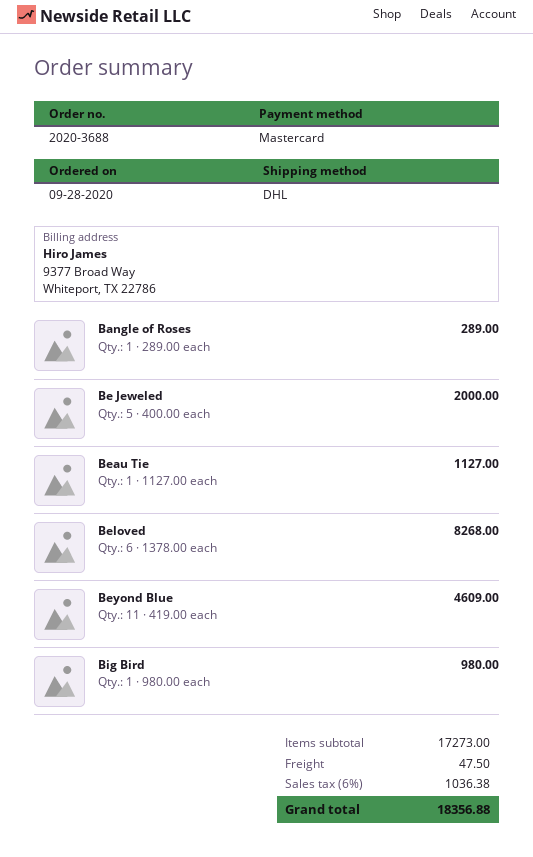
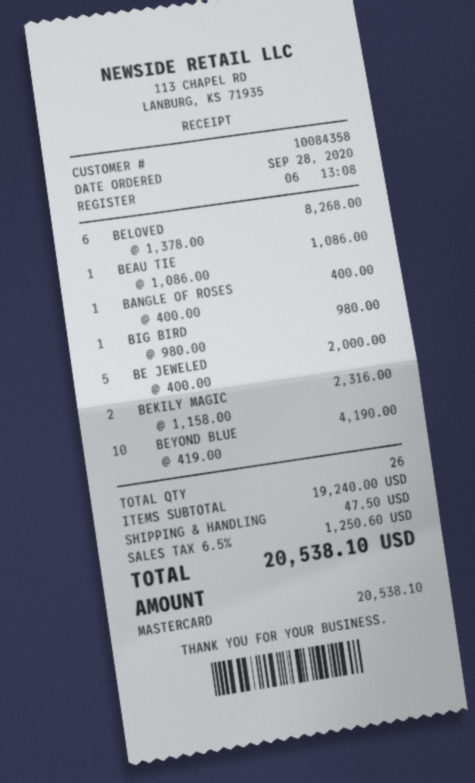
Bangle of Roses: 1 x 289.00 = 289.00 -> 1 x 400.00 = 400.00
Beau Tie: 1 x 1127.00 = 1127.00 -> 1 x 1086.00 = 1086.00
Beyond Blue: 11 x 419.00 = 4609.00 -> 10 x 419.00 = 4190.00
BEKILY MAGIC: none -> 2 x 1158.00 = 2316.00
subtotal: 17273.00 -> 19240.00
tax: 6% = 1036.38 -> 6.5% = 1250.60
total: 18356.88 -> 20538.10

